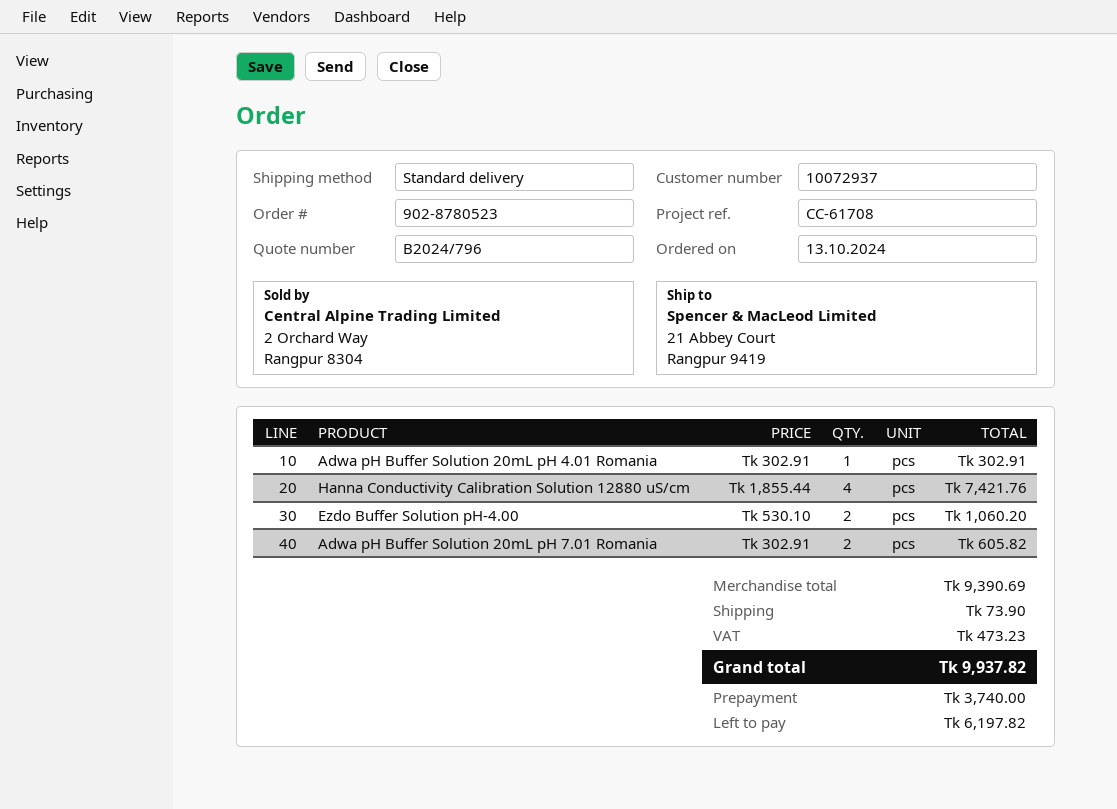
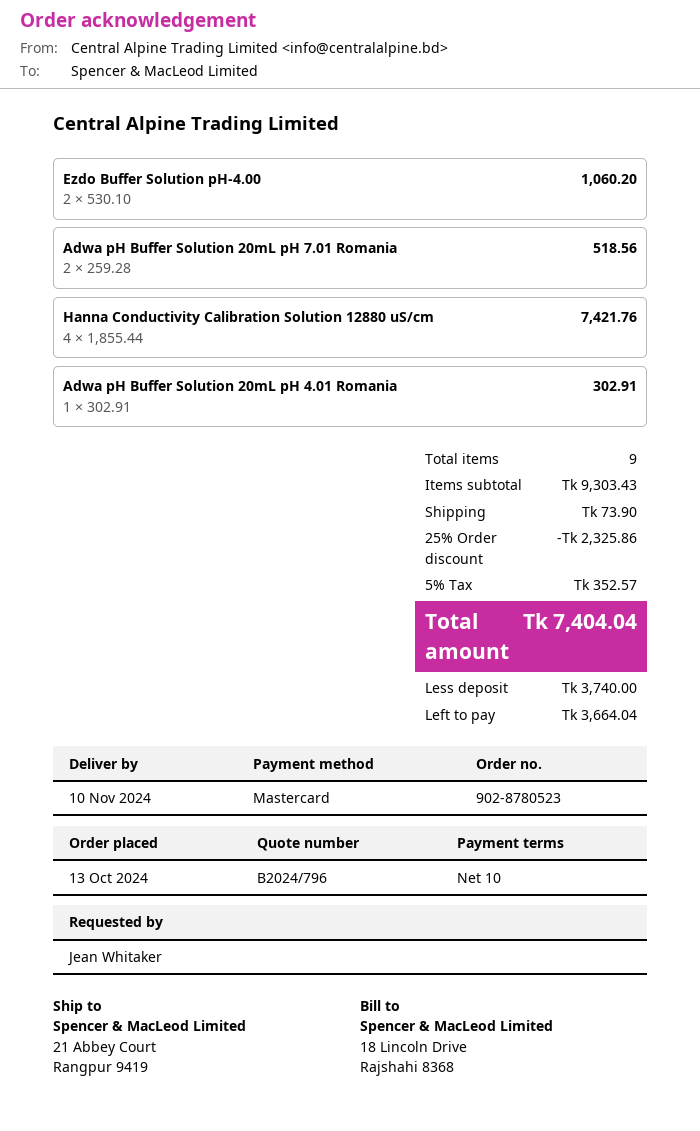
Adwa pH Buffer Solution 20mL pH 7.01 Romania: 2 x 302.91 = 605.82 -> 2 x 259.28 = 518.56
subtotal: 9390.69 -> 9303.43
discount: none -> 25% = 2325.86
tax: 473.23 -> 352.57
total: 9937.82 -> 7404.04
balance: 6197.82 -> 3664.04

